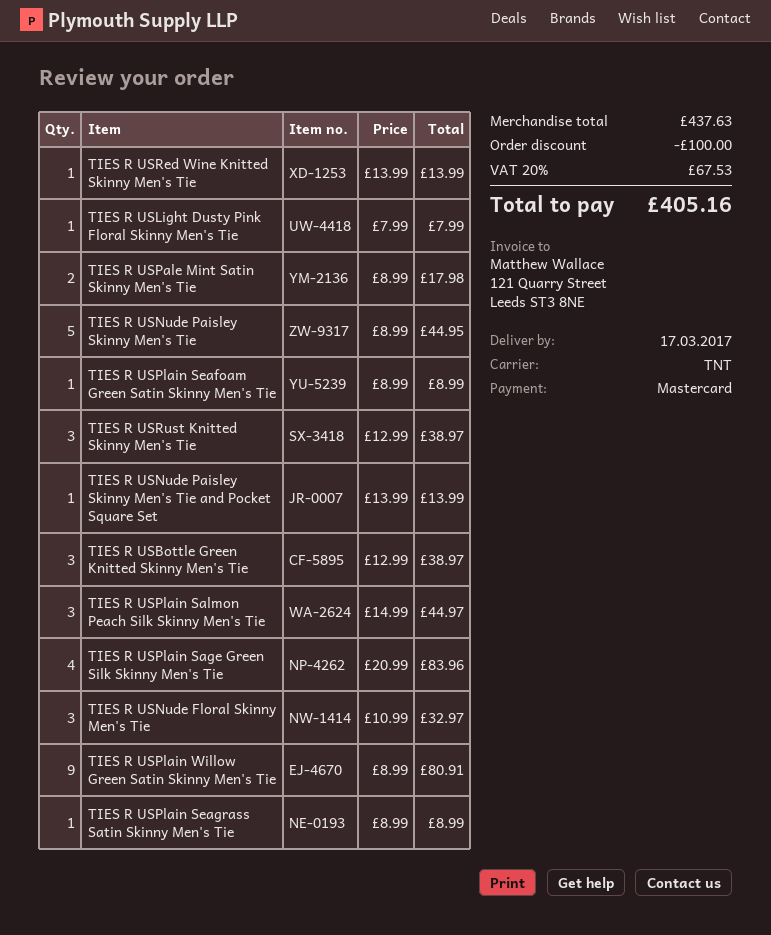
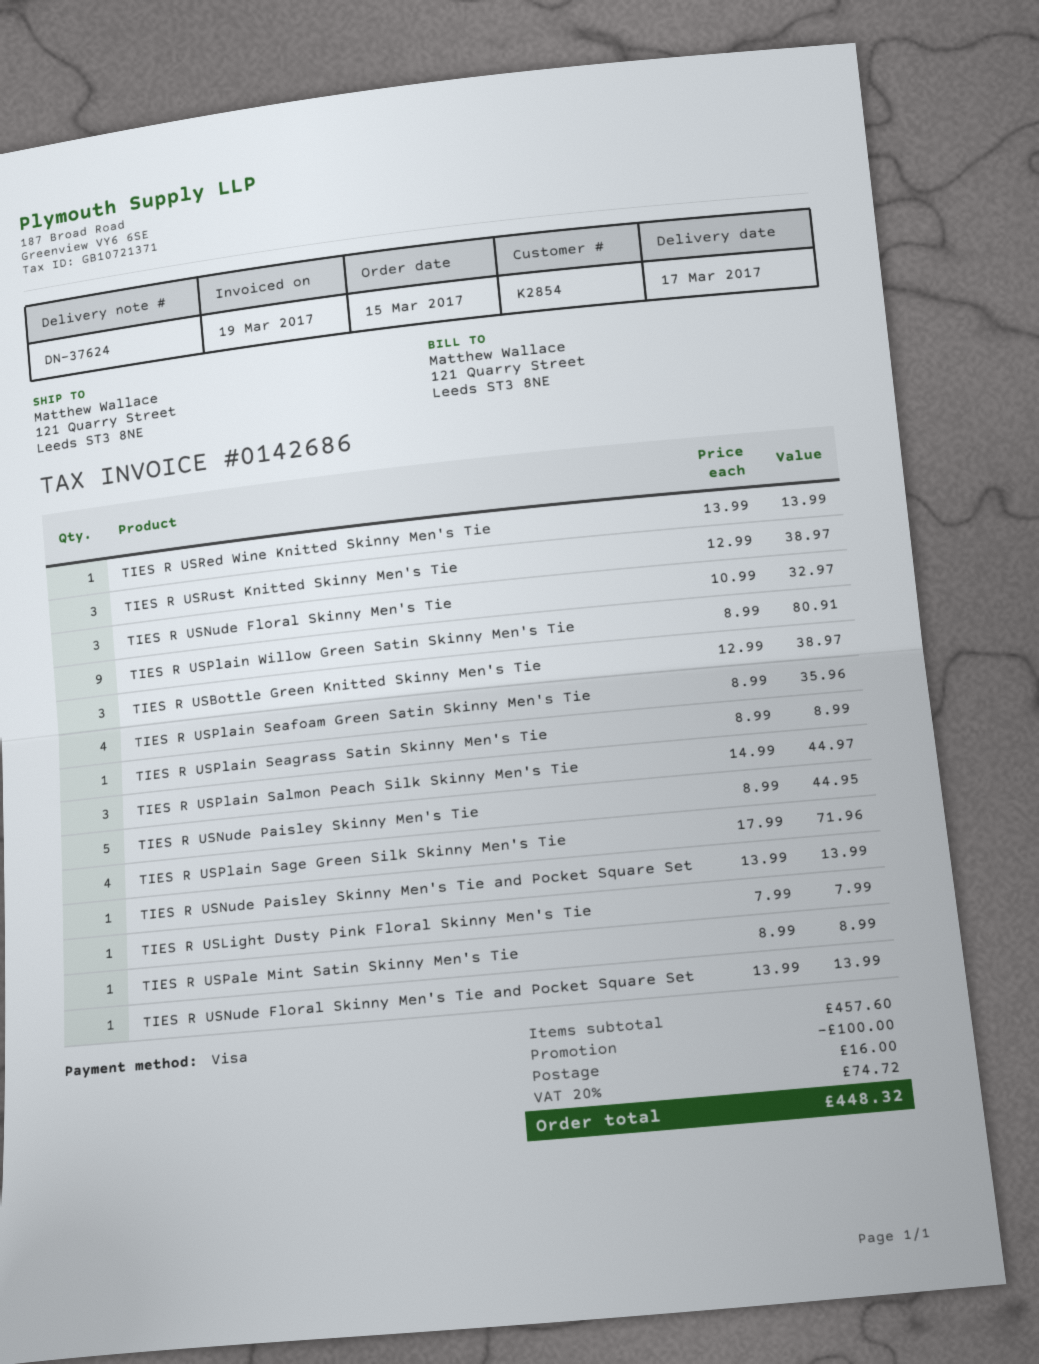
payment method: Mastercard -> Visa
TIES R USPale Mint Satin Skinny Men's Tie: 2 x 8.99 = 17.98 -> 1 x 8.99 = 8.99
TIES R USPlain Seafoam Green Satin Skinny Men's Tie: 1 x 8.99 = 8.99 -> 4 x 8.99 = 35.96
TIES R USPlain Sage Green Silk Skinny Men's Tie: 4 x 20.99 = 83.96 -> 4 x 17.99 = 71.96
TIES R USNude Floral Skinny Men's Tie and Pocket Square Set: none -> 1 x 13.99 = 13.99
subtotal: 437.63 -> 457.60
shipping: none -> 16.00
tax: 20% = 67.53 -> 20% = 74.72
total: 405.16 -> 448.32

